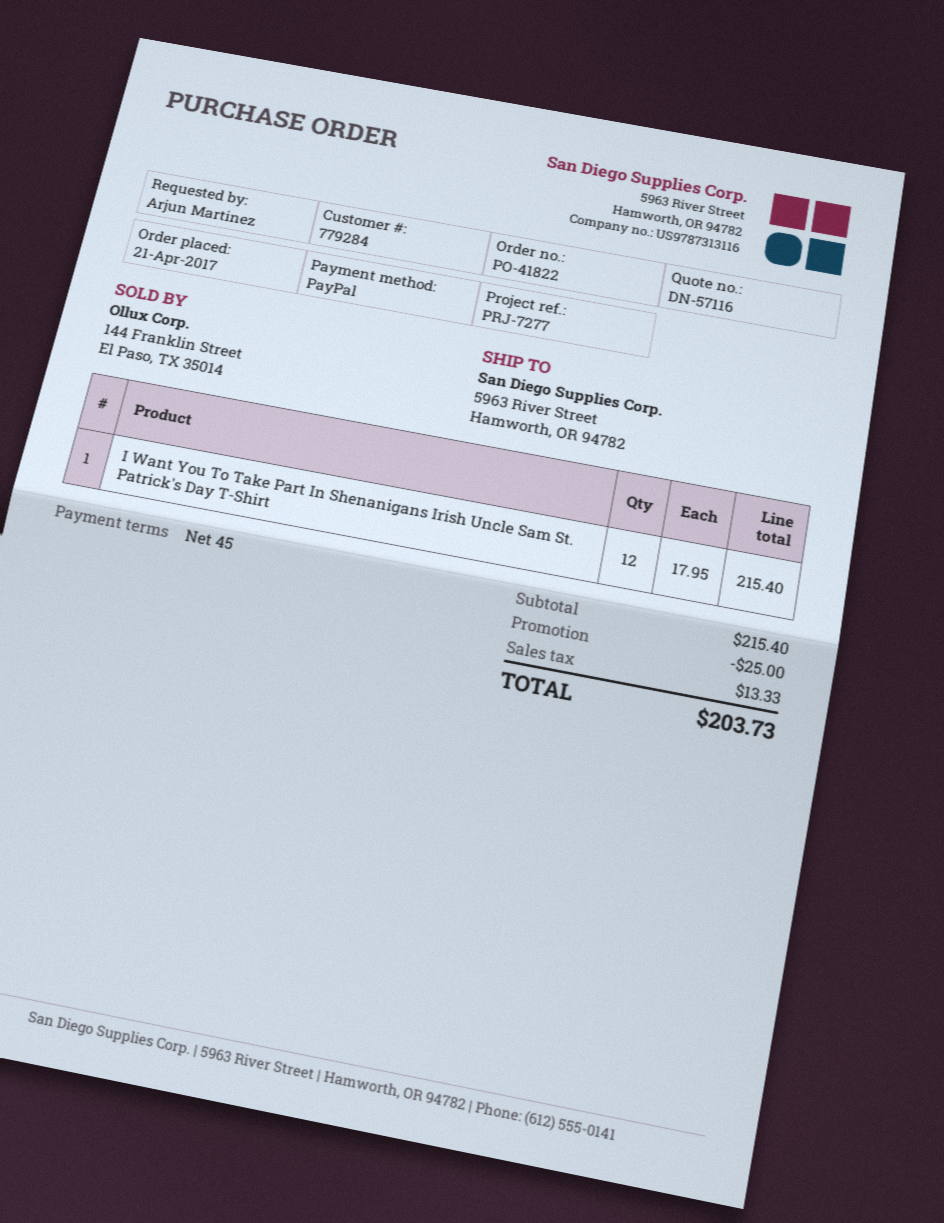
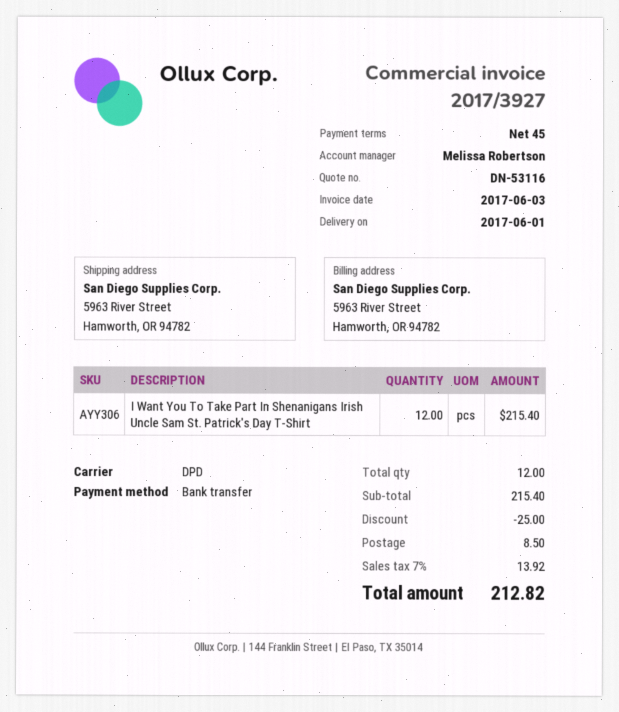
quote number: DN-57116 -> DN-53116
payment method: PayPal -> bank transfer
shipping: none -> 8.50
tax: 13.33 -> 13.92
total: 203.73 -> 212.82

